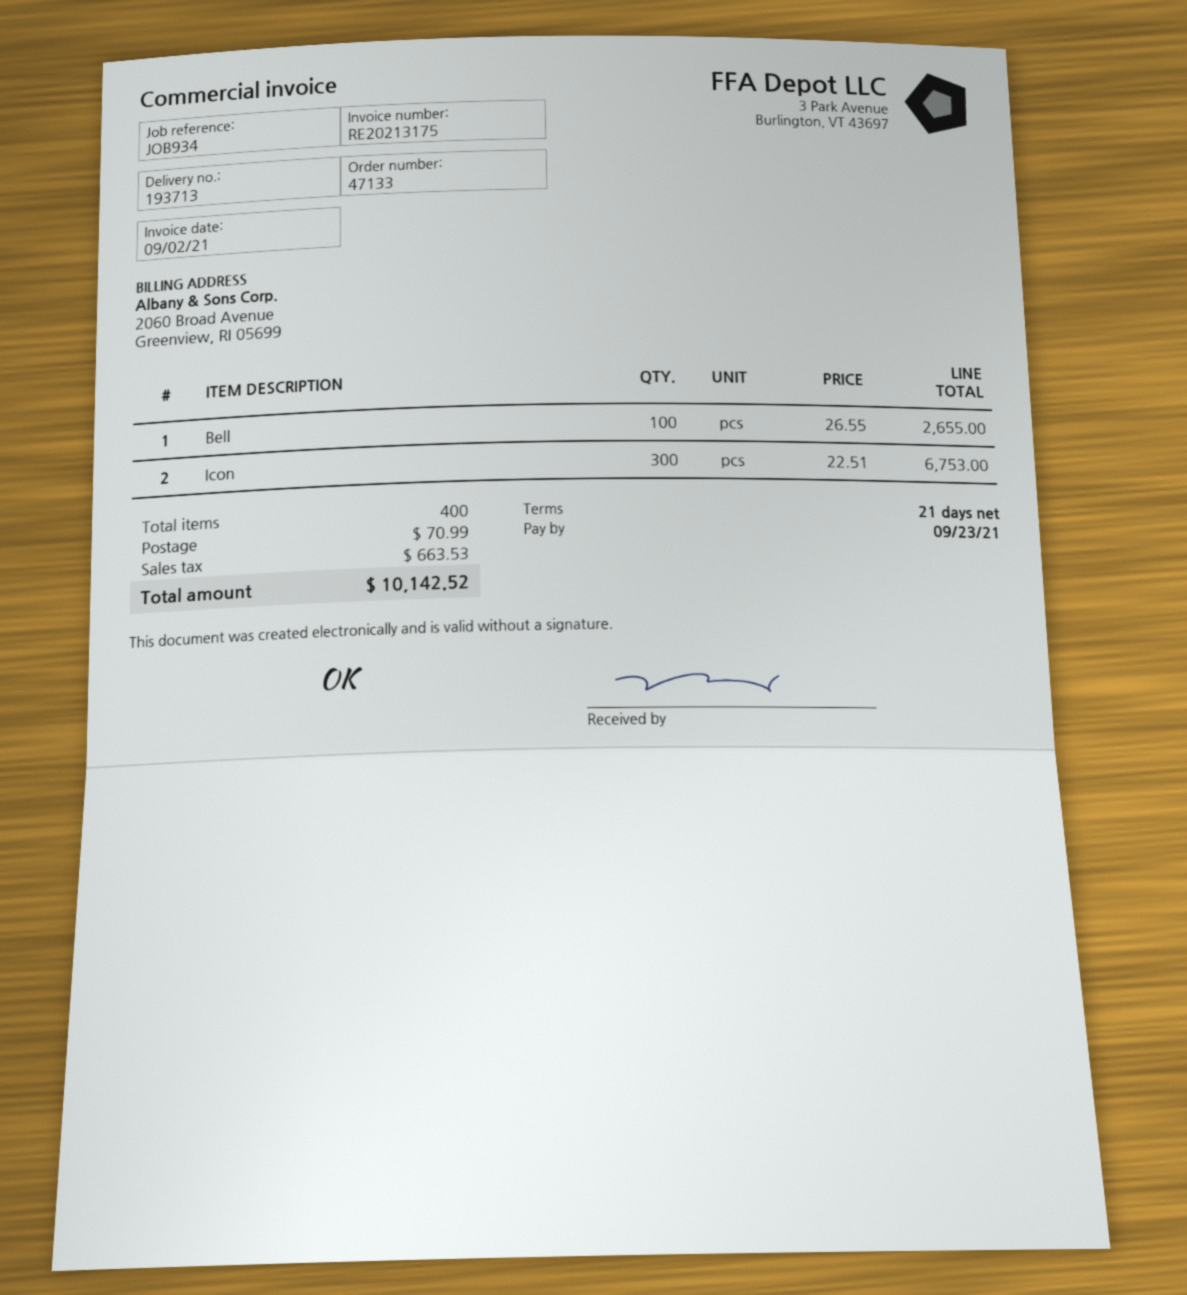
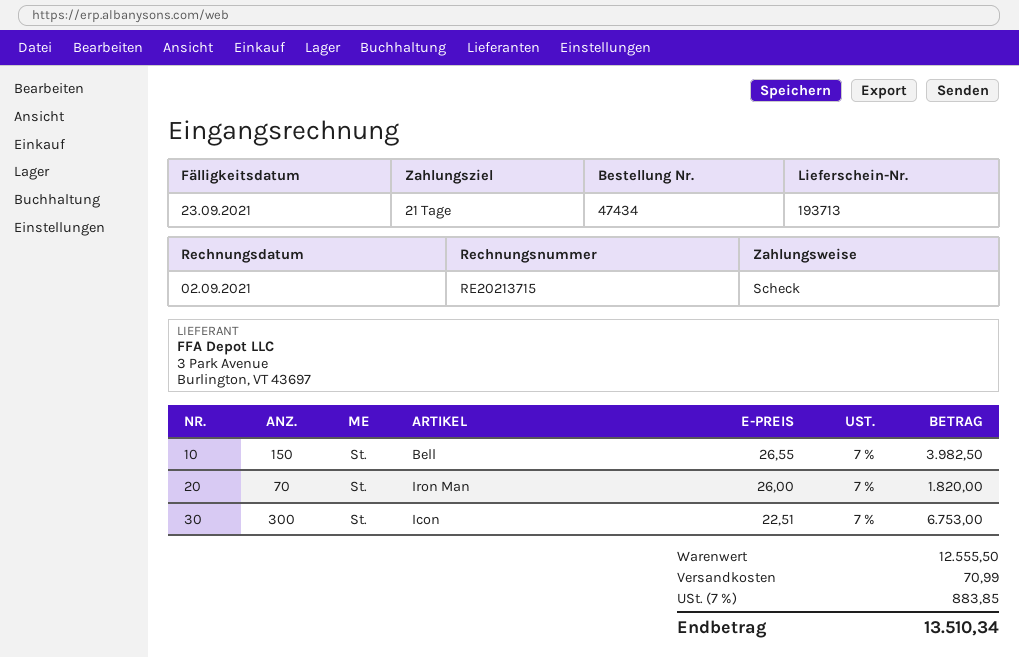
order number: 47133 -> 47434
invoice number: RE20213175 -> RE20213715
Bell: 100 x 26.55 = 2655.00 -> 150 x 26.55 = 3982.50
Iron Man: none -> 70 x 26.00 = 1820.00
tax: 663.53 -> 883.85
total: 10142.52 -> 13510.34

